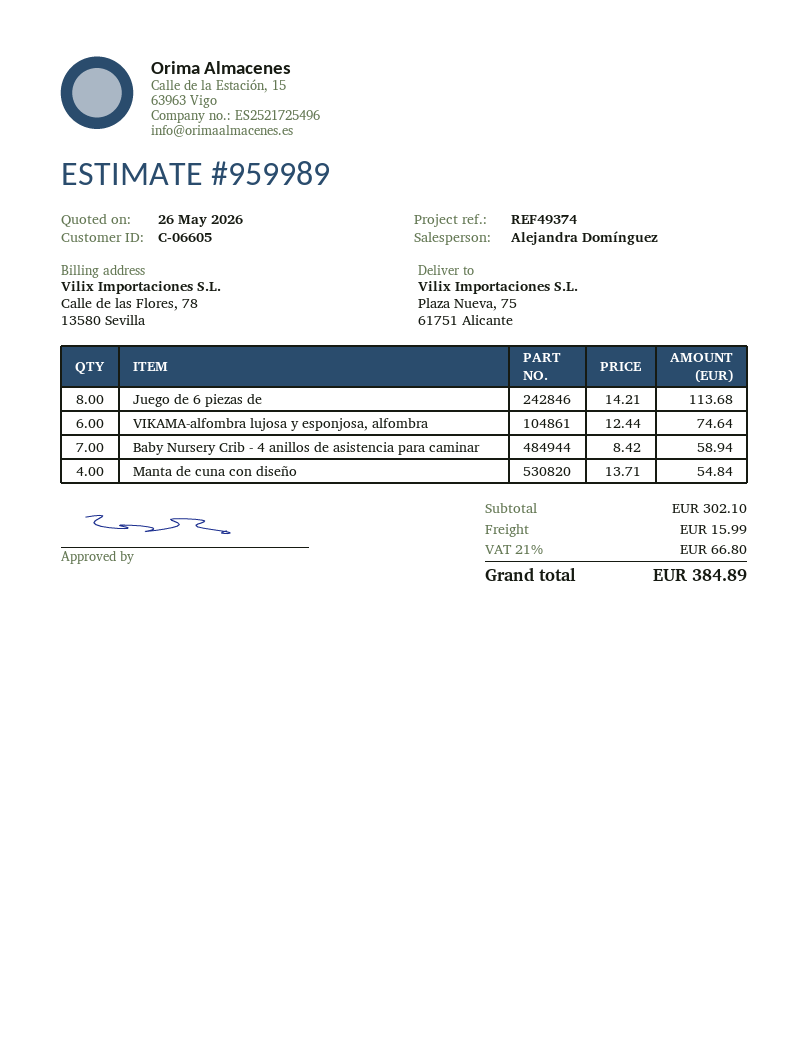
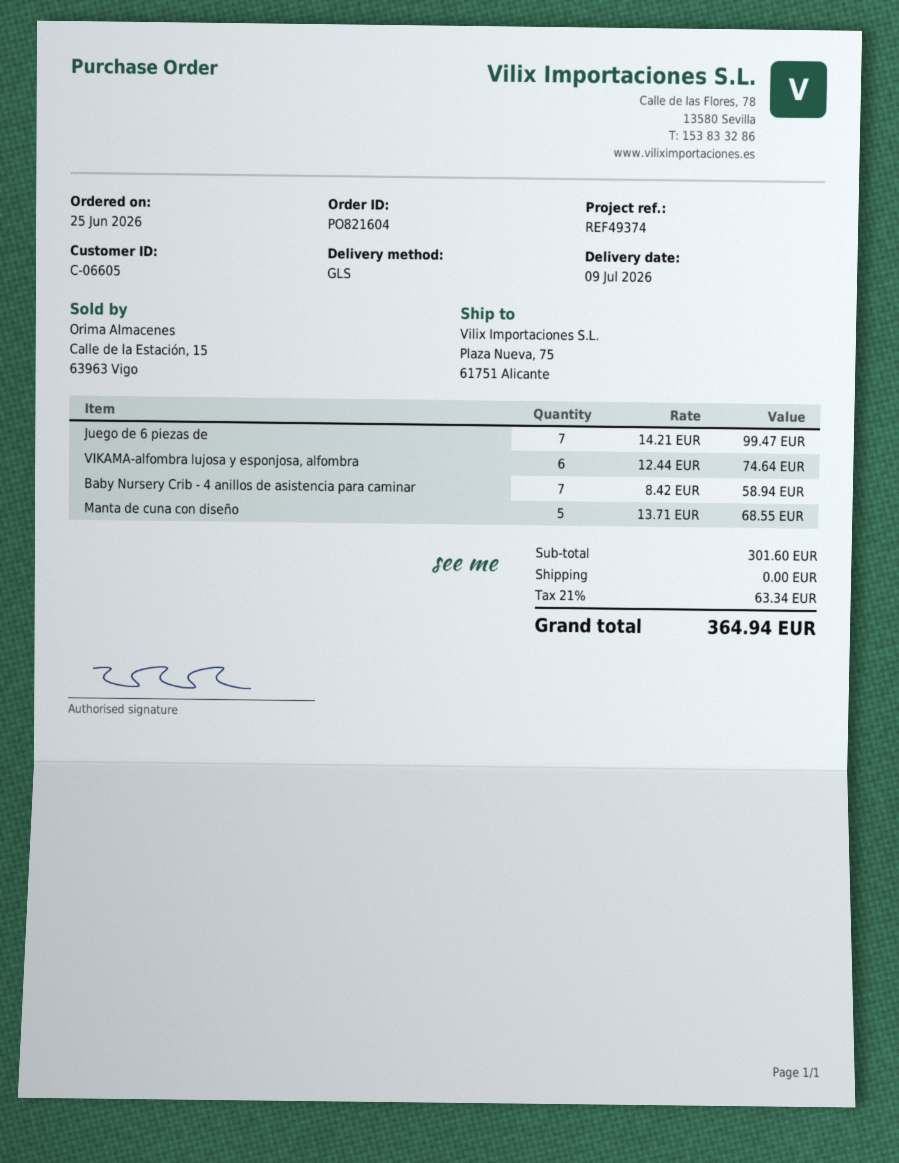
Juego de 6 piezas de: 8 x 14.21 = 113.68 -> 7 x 14.21 = 99.47
Manta de cuna con diseño: 4 x 13.71 = 54.84 -> 5 x 13.71 = 68.55
subtotal: 302.10 -> 301.60
shipping: 15.99 -> 0.00
tax: 21% = 66.80 -> 21% = 63.34
total: 384.89 -> 364.94

